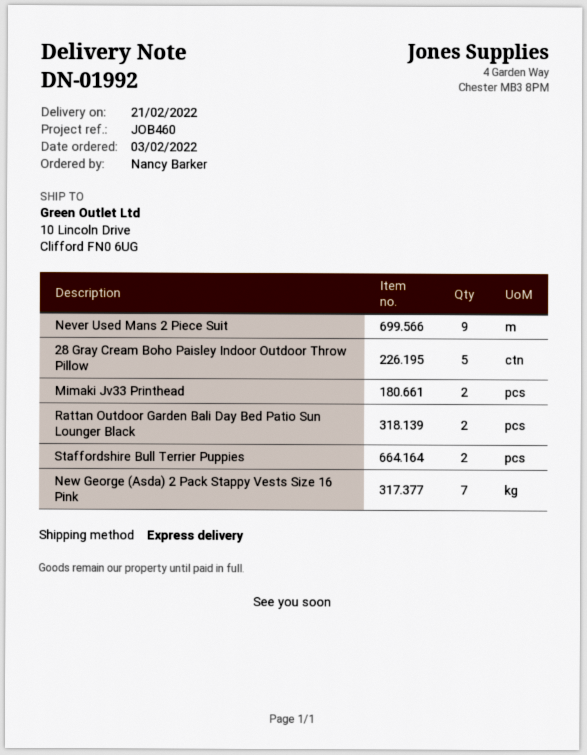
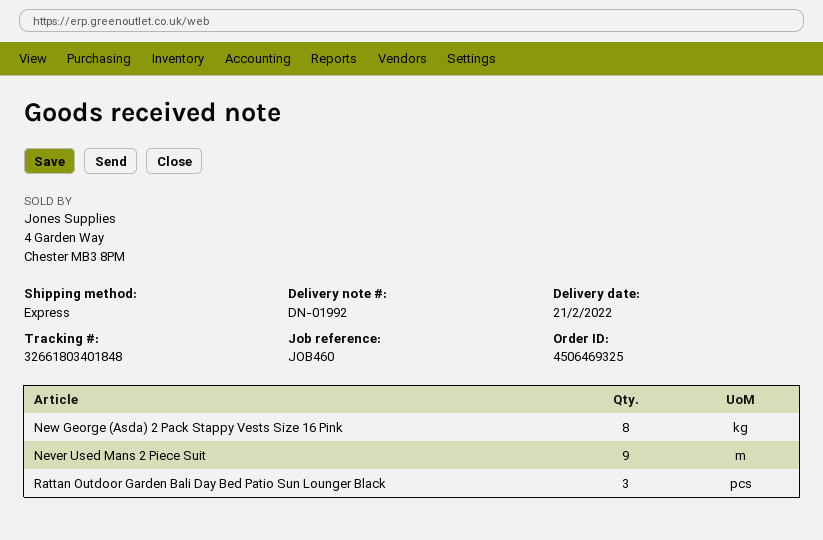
28 Gray Cream Boho Paisley Indoor Outdoor Throw Pillow: 5 -> none
Mimaki Jv33 Printhead: 2 -> none
Rattan Outdoor Garden Bali Day Bed Patio Sun Lounger Black: 2 -> 3
Staffordshire Bull Terrier Puppies: 2 -> none
New George (Asda) 2 Pack Stappy Vests Size 16 Pink: 7 -> 8

